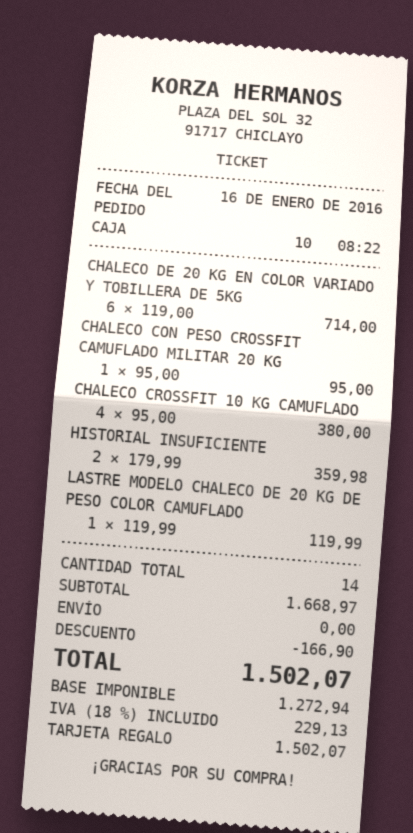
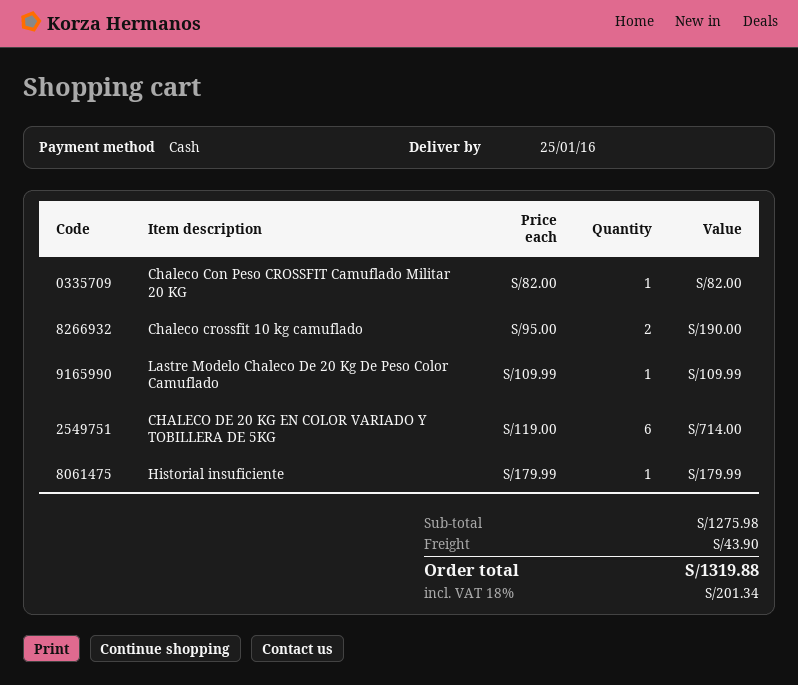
payment method: gift card -> cash
CHALECO CON PESO CROSSFIT CAMUFLADO MILITAR 20 KG: 1 x 95.00 = 95.00 -> 1 x 82.00 = 82.00
CHALECO CROSSFIT 10 KG CAMUFLADO: 4 x 95.00 = 380.00 -> 2 x 95.00 = 190.00
HISTORIAL INSUFICIENTE: 2 x 179.99 = 359.98 -> 1 x 179.99 = 179.99
LASTRE MODELO CHALECO DE 20 KG DE PESO COLOR CAMUFLADO: 1 x 119.99 = 119.99 -> 1 x 109.99 = 109.99
subtotal: 1668.97 -> 1275.98
discount: 166.90 -> none
shipping: 0.00 -> 43.90
tax: 18% = 229.13 -> 18% = 201.34
total: 1502.07 -> 1319.88

